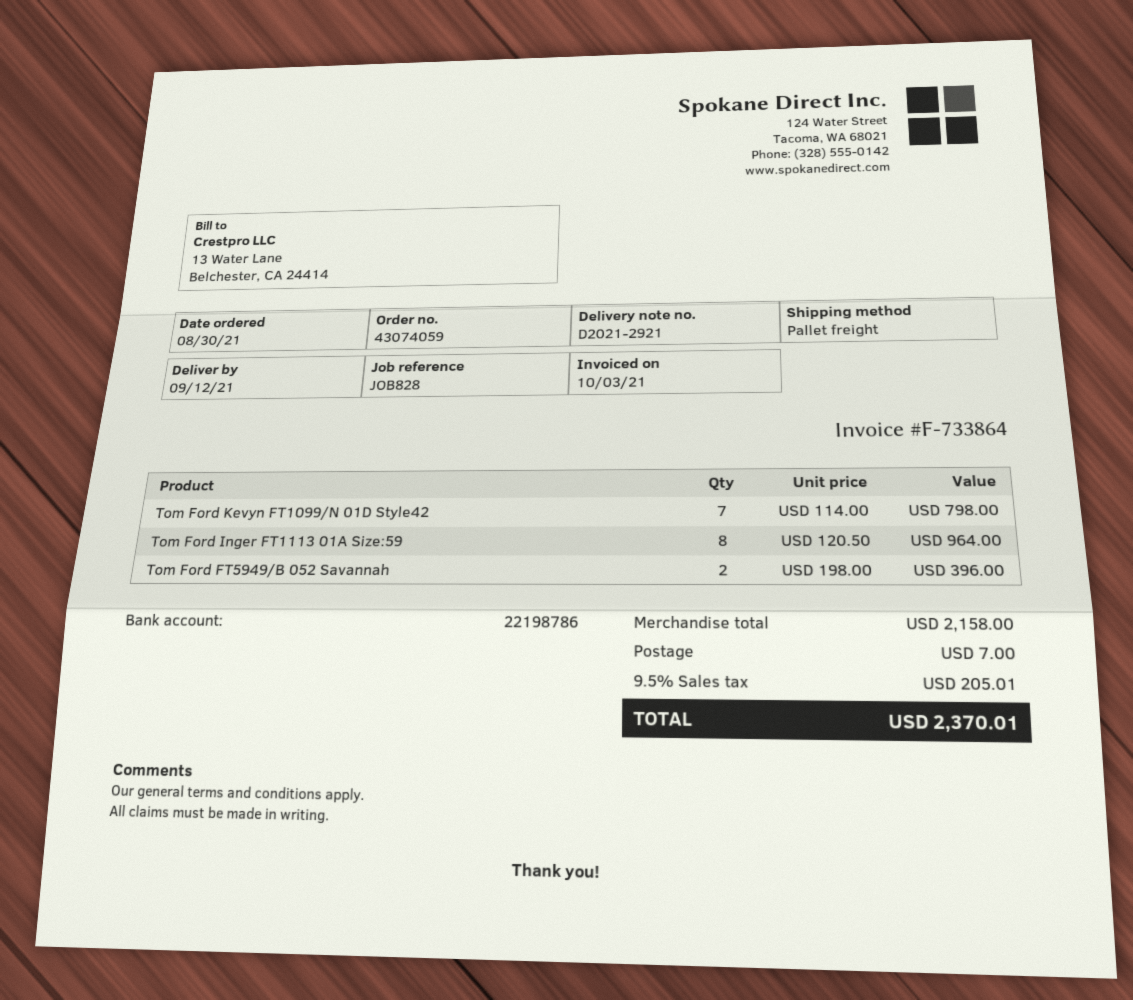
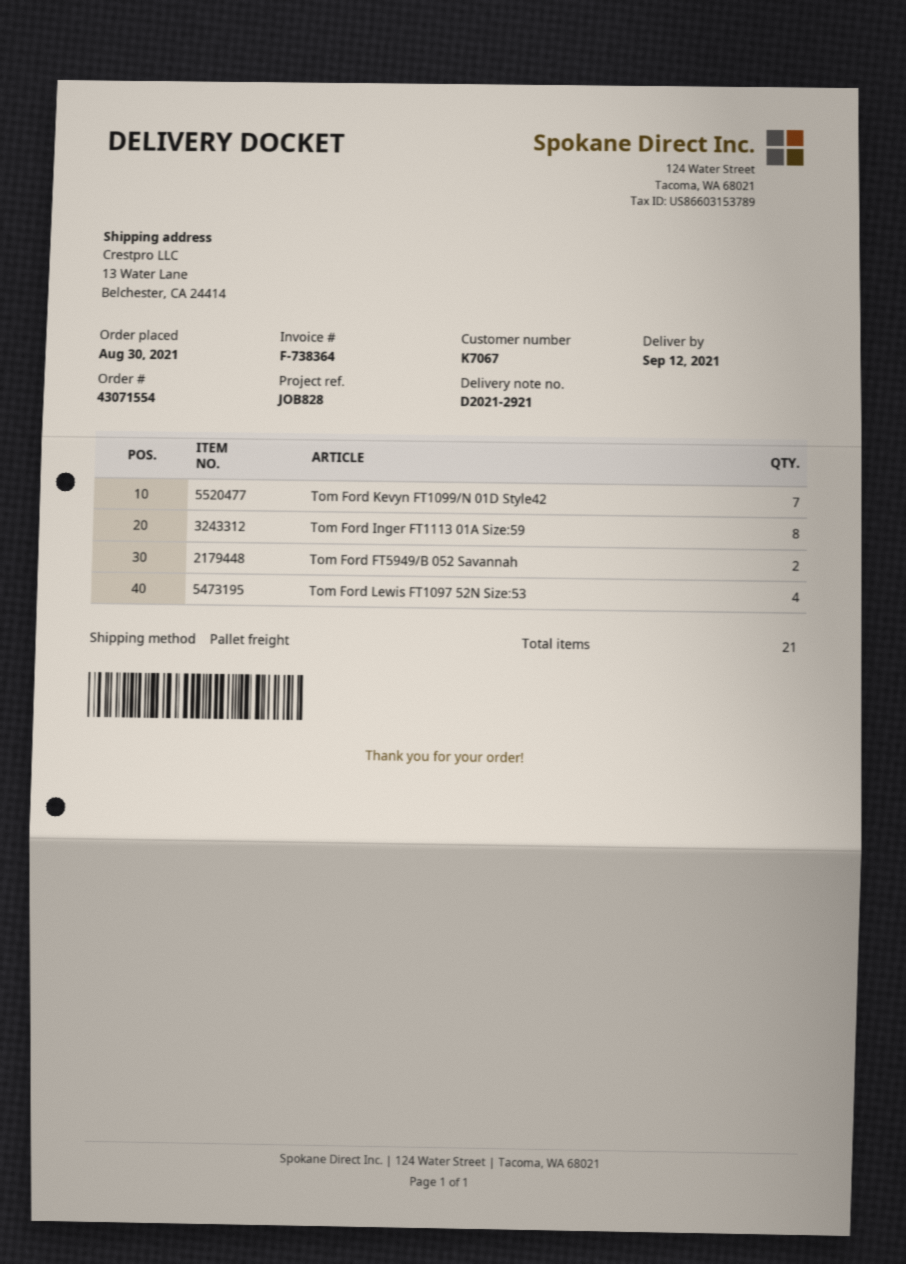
order number: 43074059 -> 43071554
invoice number: F-733864 -> F-738364
Tom Ford Lewis FT1097 52N Size:53: none -> 4

